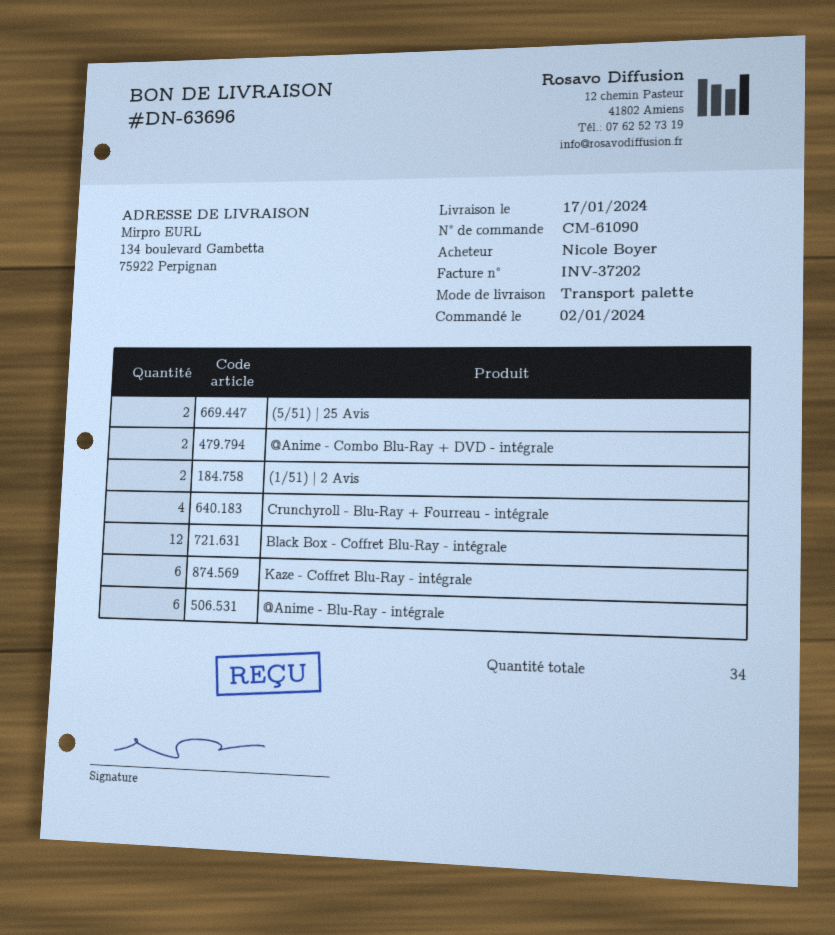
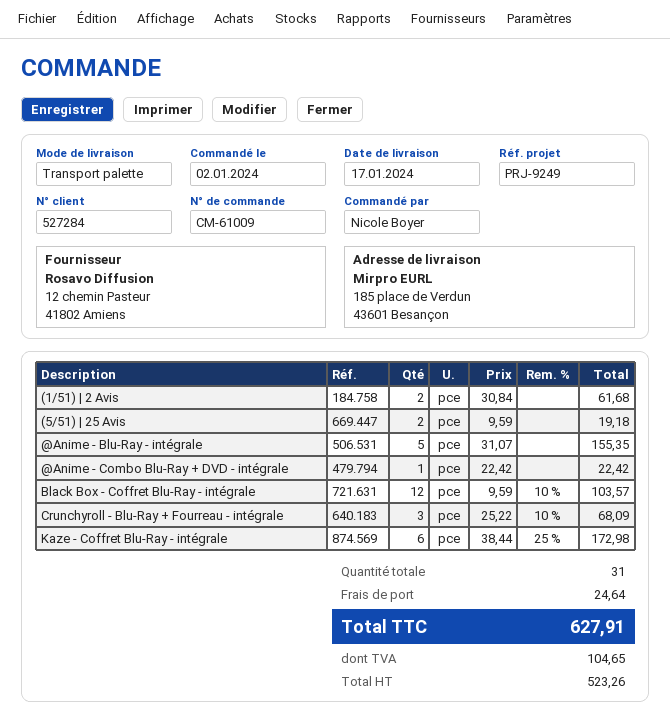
order number: CM-61090 -> CM-61009
ship to: 134 boulevard Gambetta, 75922 Perpignan -> 185 place de Verdun, 43601 Besançon
@Anime - Combo Blu-Ray + DVD - intégrale: 2 -> 1
Crunchyroll - Blu-Ray + Fourreau - intégrale: 4 -> 3
@Anime - Blu-Ray - intégrale: 6 -> 5
total quantity: 34 -> 31

